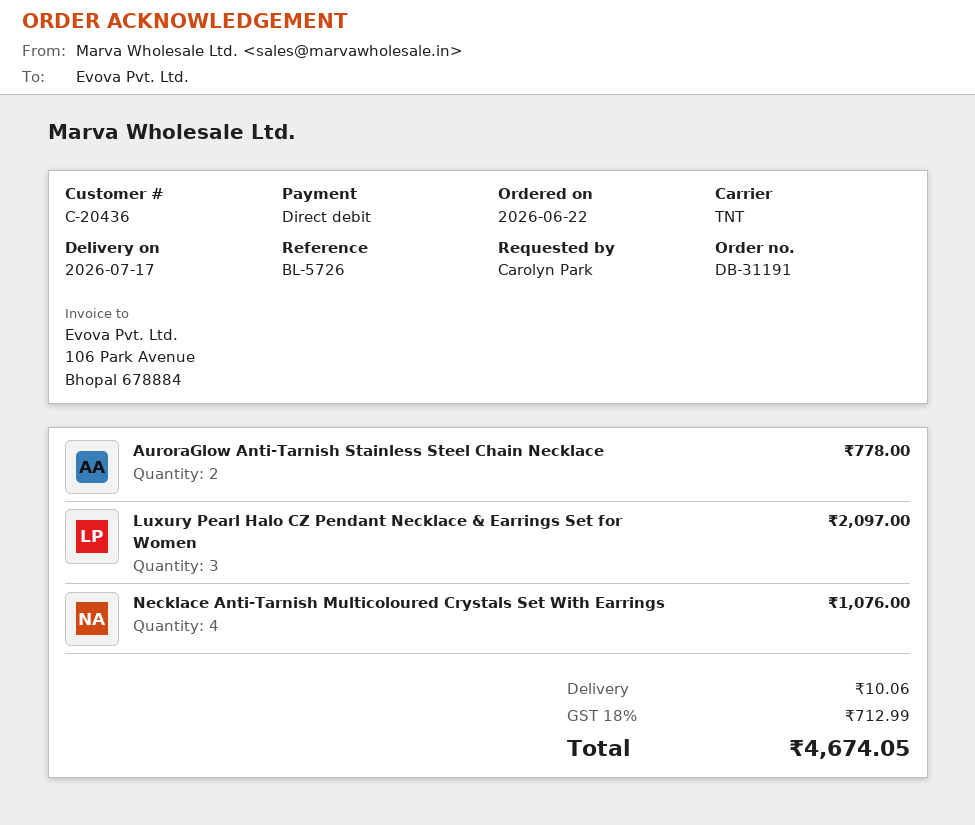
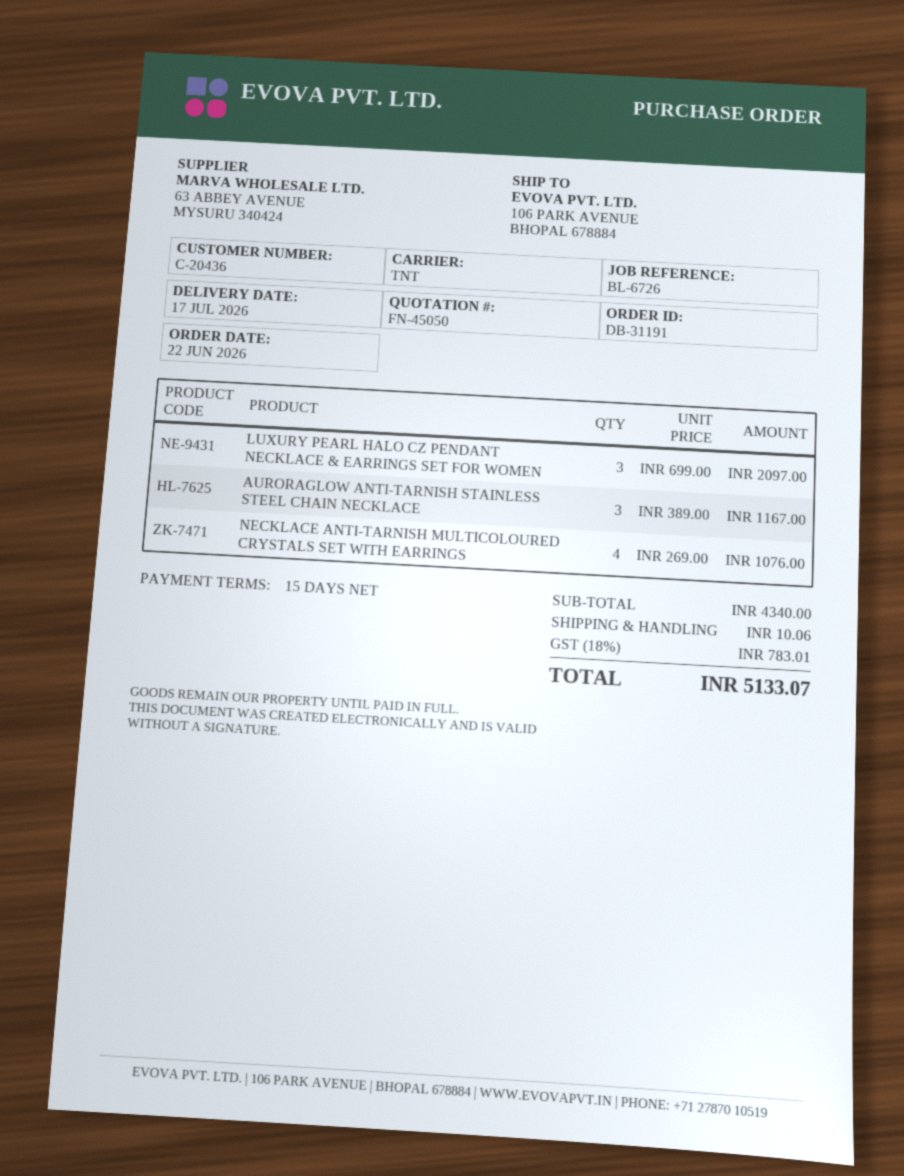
reference: BL-5726 -> BL-6726
AuroraGlow Anti-Tarnish Stainless Steel Chain Necklace: 2 for 778.00 -> 3 for 1167.00
tax: 18% = 712.99 -> 18% = 783.01
total: 4674.05 -> 5133.07

